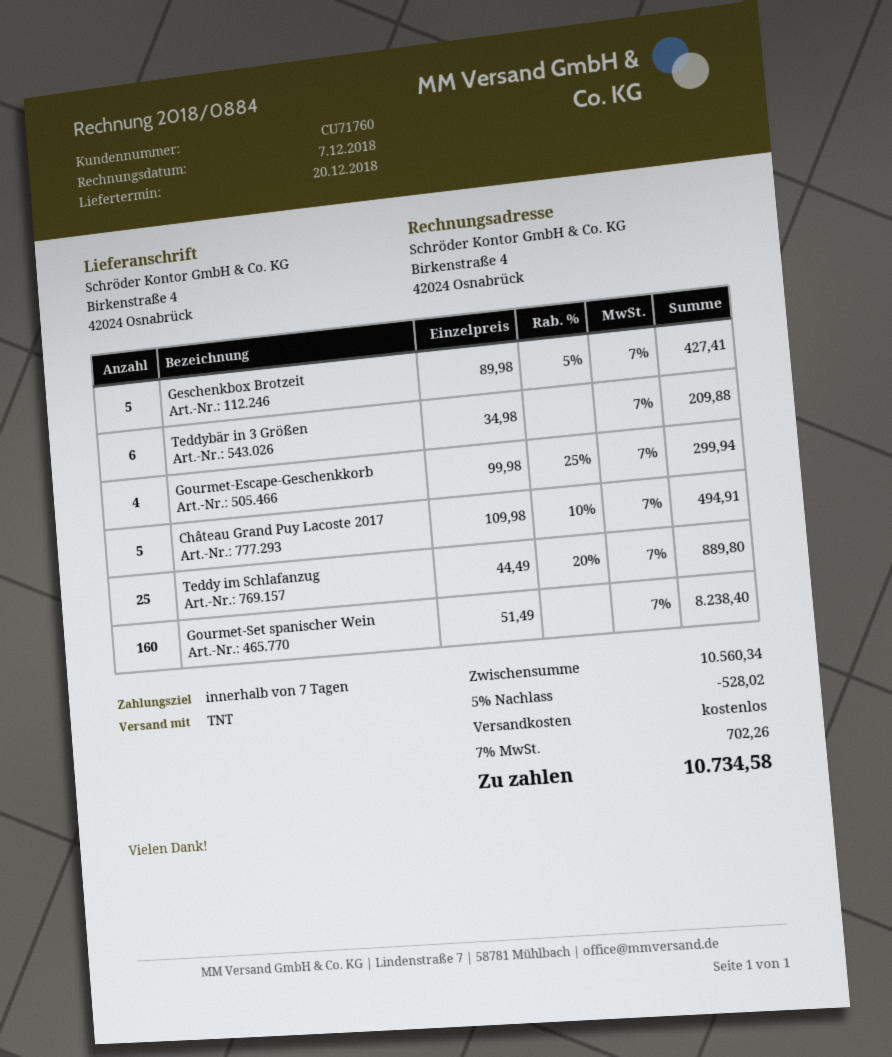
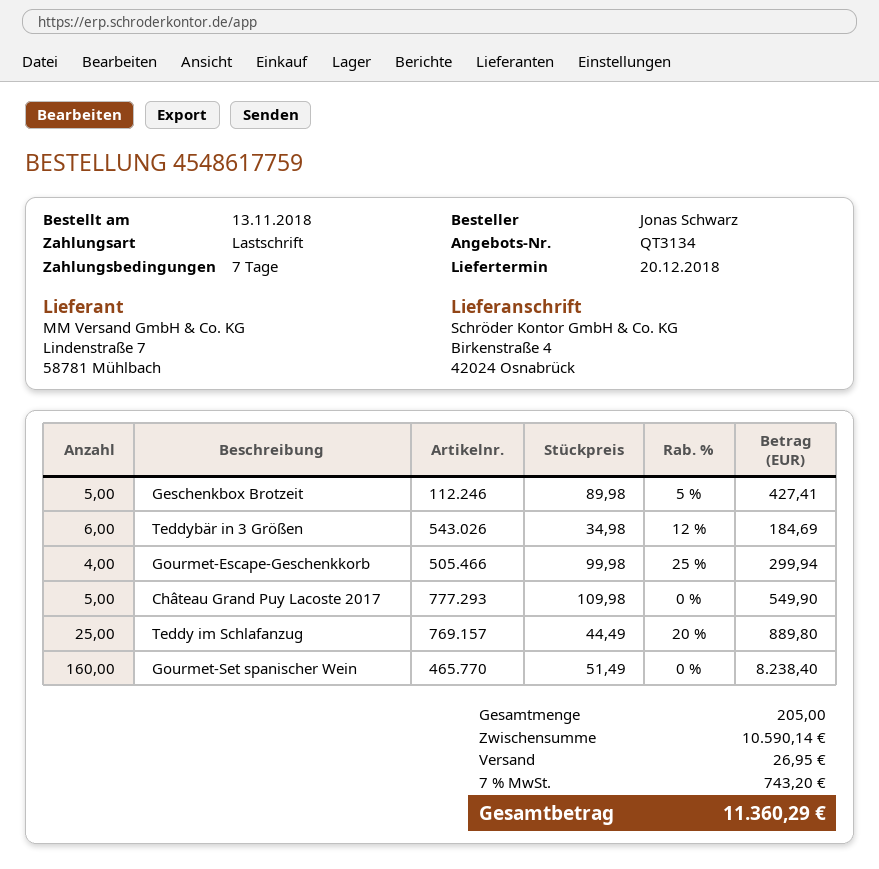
Teddybär in 3 Größen: 6 x 34.98 = 209.88 -> 6 x 34.98 - 12% = 184.69
Château Grand Puy Lacoste 2017: 5 x 109.98 - 10% = 494.91 -> 5 x 109.98 = 549.90
subtotal: 10560.34 -> 10590.14
discount: 5% = 528.02 -> none
shipping: 0.00 -> 26.95
tax: 7% = 702.26 -> 7% = 743.20
total: 10734.58 -> 11360.29

